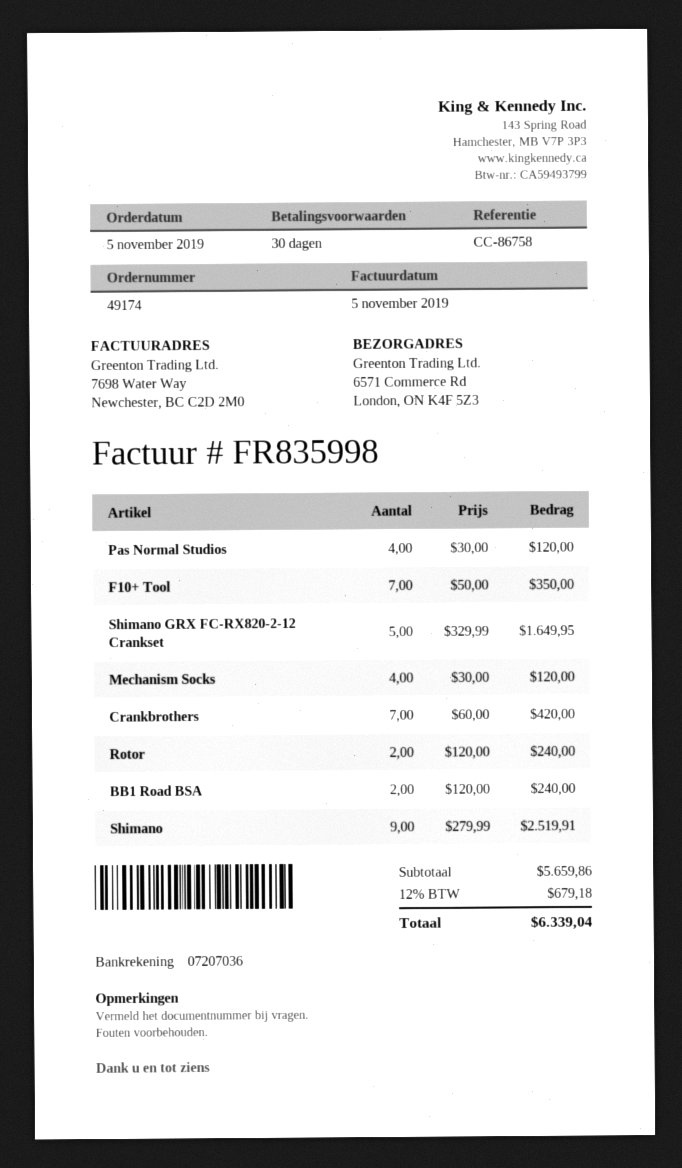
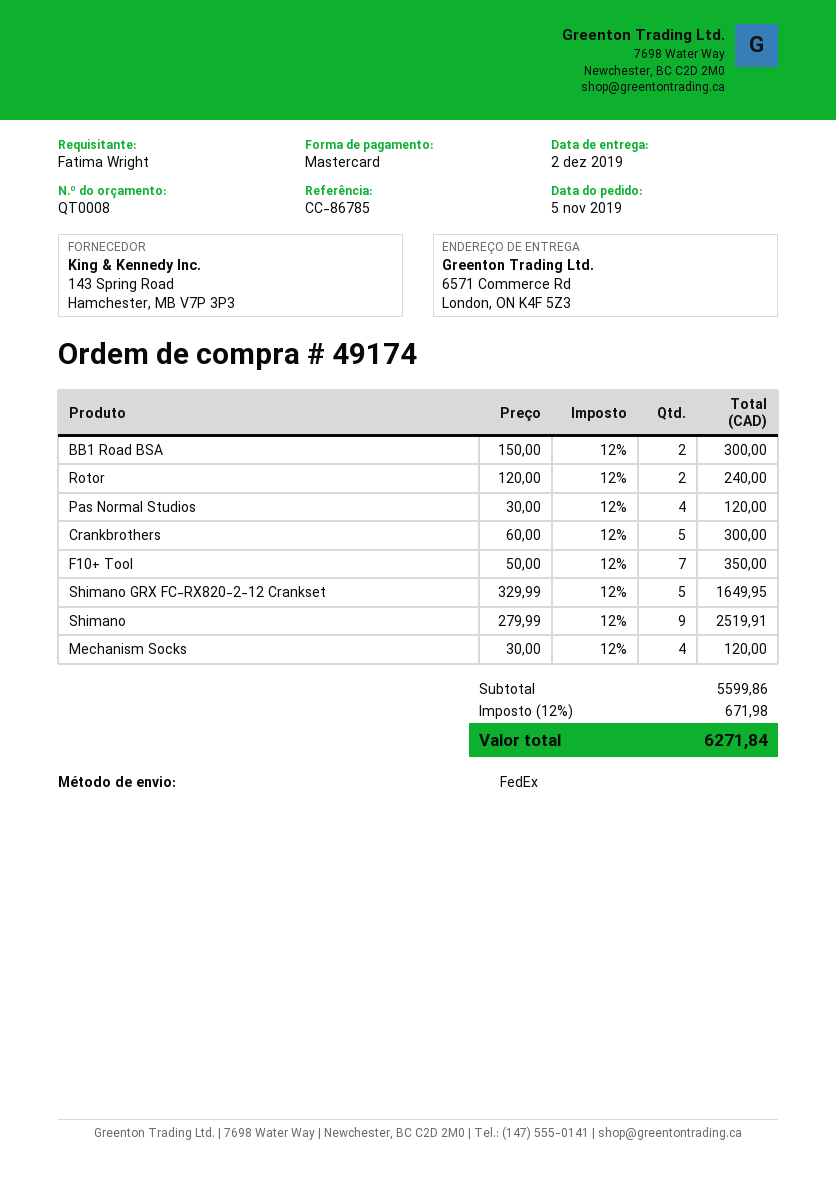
reference: CC-86758 -> CC-86785
Crankbrothers: 7 x 60.00 = 420.00 -> 5 x 60.00 = 300.00
BB1 Road BSA: 2 x 120.00 = 240.00 -> 2 x 150.00 = 300.00
subtotal: 5659.86 -> 5599.86
tax: 12% = 679.18 -> 12% = 671.98
total: 6339.04 -> 6271.84

